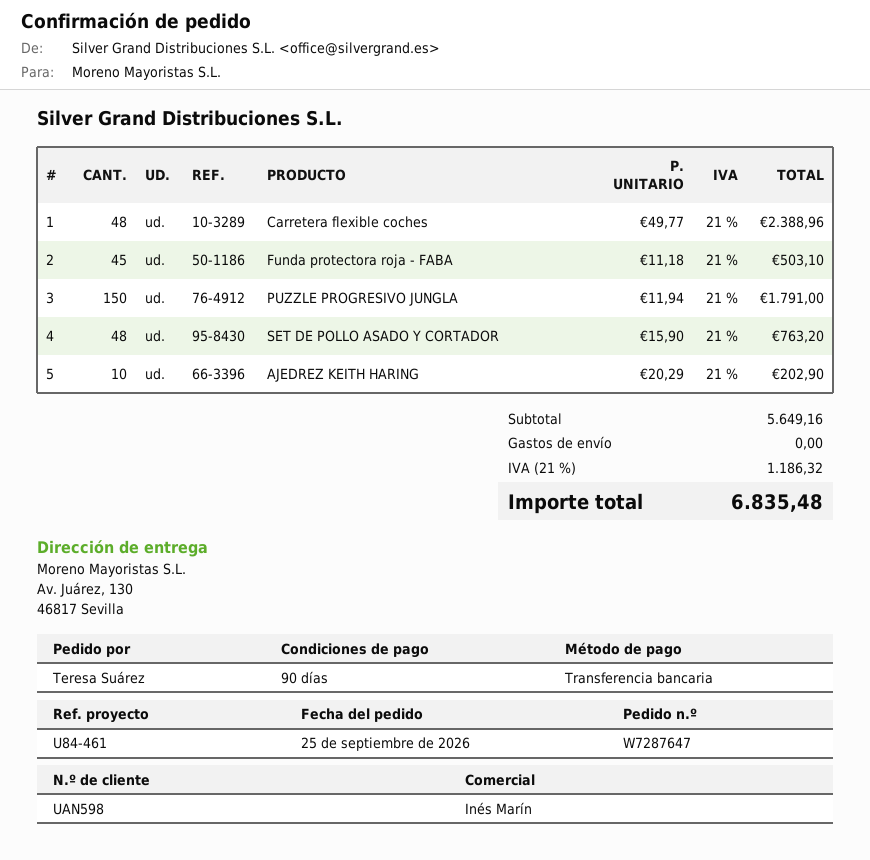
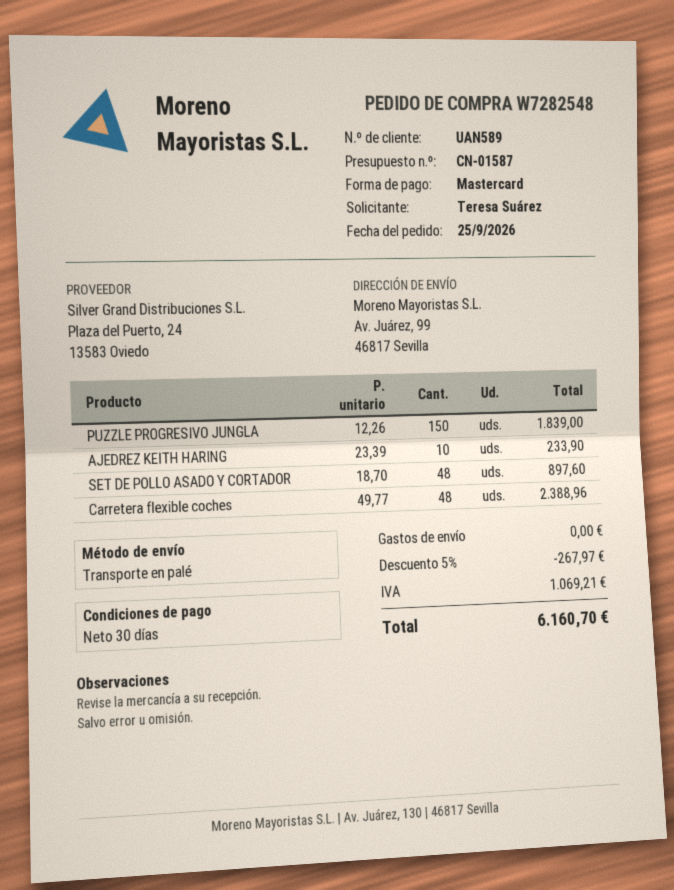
order number: W7287647 -> W7282548
payment terms: 90 days -> 30 days
customer number: UAN598 -> UAN589
payment method: bank transfer -> Mastercard
ship to: Av. Juárez, 130, 46817 Sevilla -> Av. Juárez, 99, 46817 Sevilla
Funda protectora roja - FABA: 45 x 11.18 = 503.10 -> none
PUZZLE PROGRESIVO JUNGLA: 150 x 11.94 = 1791.00 -> 150 x 12.26 = 1839.00
SET DE POLLO ASADO Y CORTADOR: 48 x 15.90 = 763.20 -> 48 x 18.70 = 897.60
AJEDREZ KEITH HARING: 10 x 20.29 = 202.90 -> 10 x 23.39 = 233.90
discount: none -> 5% = 267.97
tax: 1186.32 -> 1069.21
total: 6835.48 -> 6160.70

